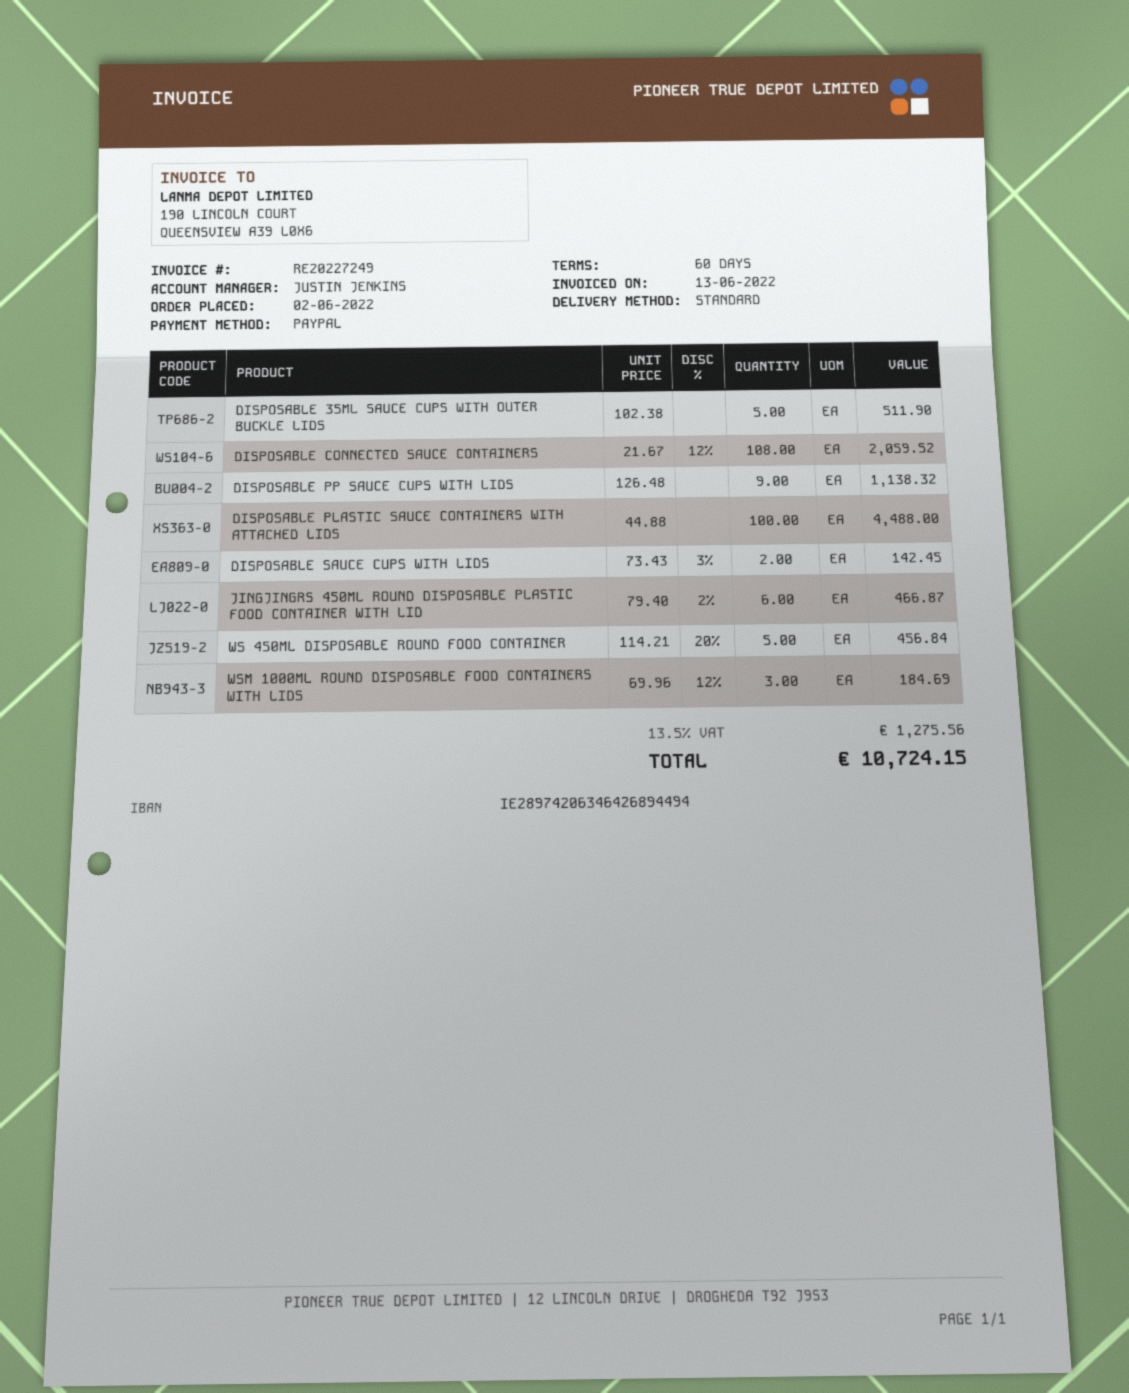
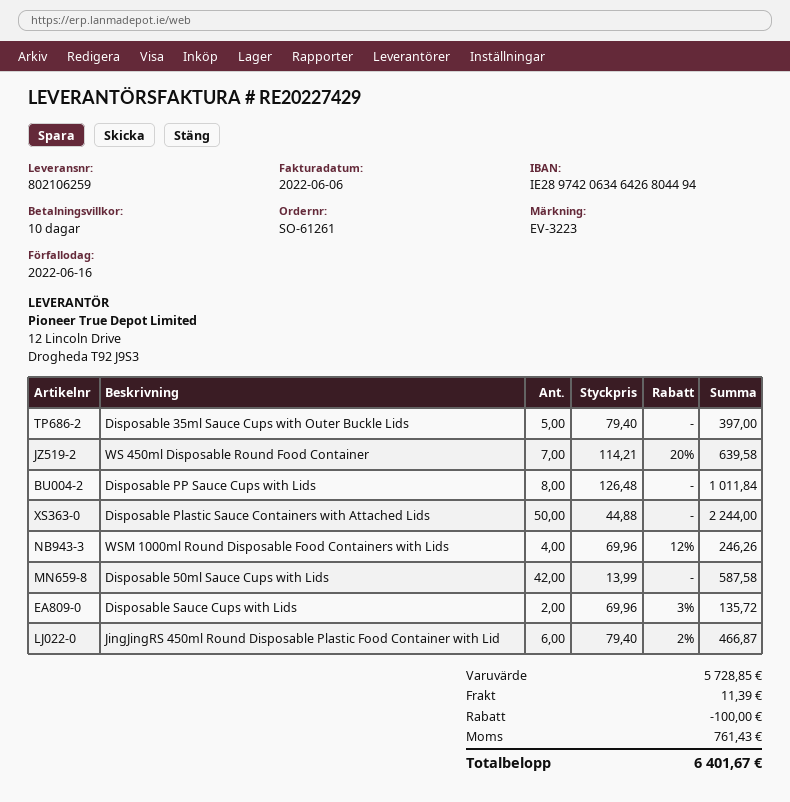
invoice number: RE20227249 -> RE20227429
invoice date: 2022-06-13 -> 2022-06-06
payment terms: 60 days -> 10 days
bank account: IE28974206346426894494 -> IE28974206346426804494
DISPOSABLE 35ML SAUCE CUPS WITH OUTER BUCKLE LIDS: 5 x 102.38 = 511.90 -> 5 x 79.40 = 397.00
DISPOSABLE CONNECTED SAUCE CONTAINERS: 108 x 21.67 - 12% = 2059.52 -> none
DISPOSABLE PP SAUCE CUPS WITH LIDS: 9 x 126.48 = 1138.32 -> 8 x 126.48 = 1011.84
DISPOSABLE PLASTIC SAUCE CONTAINERS WITH ATTACHED LIDS: 100 x 44.88 = 4488.00 -> 50 x 44.88 = 2244.00
DISPOSABLE SAUCE CUPS WITH LIDS: 2 x 73.43 - 3% = 142.45 -> 2 x 69.96 - 3% = 135.72
WS 450ML DISPOSABLE ROUND FOOD CONTAINER: 5 x 114.21 - 20% = 456.84 -> 7 x 114.21 - 20% = 639.58
WSM 1000ML ROUND DISPOSABLE FOOD CONTAINERS WITH LIDS: 3 x 69.96 - 12% = 184.69 -> 4 x 69.96 - 12% = 246.26
Disposable 50ml Sauce Cups with Lids: none -> 42 x 13.99 = 587.58
discount: none -> 100.00
shipping: none -> 11.39
tax: 1275.56 -> 761.43
total: 10724.15 -> 6401.67

